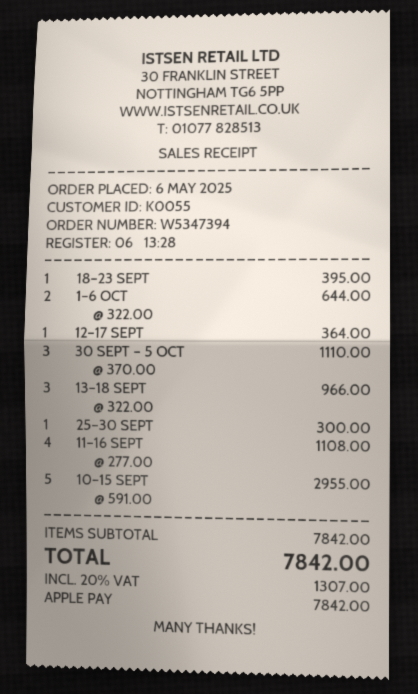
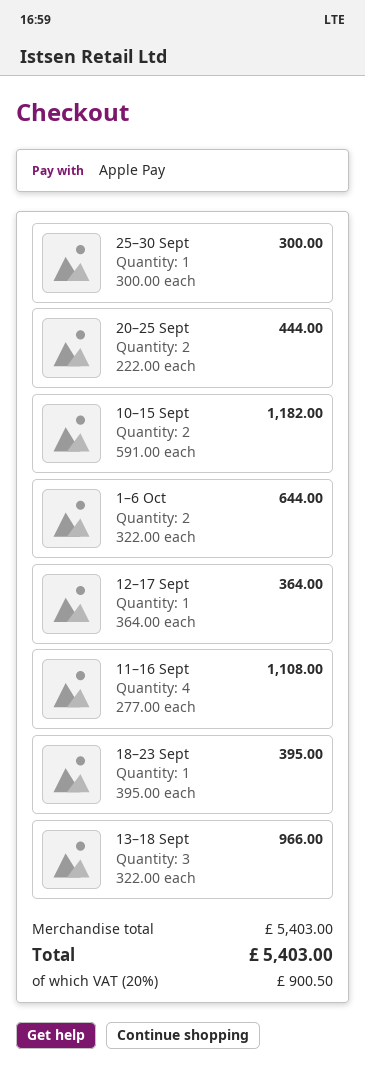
30 SEPT – 5 OCT: 3 x 370.00 = 1110.00 -> none
10–15 SEPT: 5 x 591.00 = 2955.00 -> 2 x 591.00 = 1182.00
20–25 Sept: none -> 2 x 222.00 = 444.00
subtotal: 7842.00 -> 5403.00
tax: 20% = 1307.00 -> 20% = 900.50
total: 7842.00 -> 5403.00

